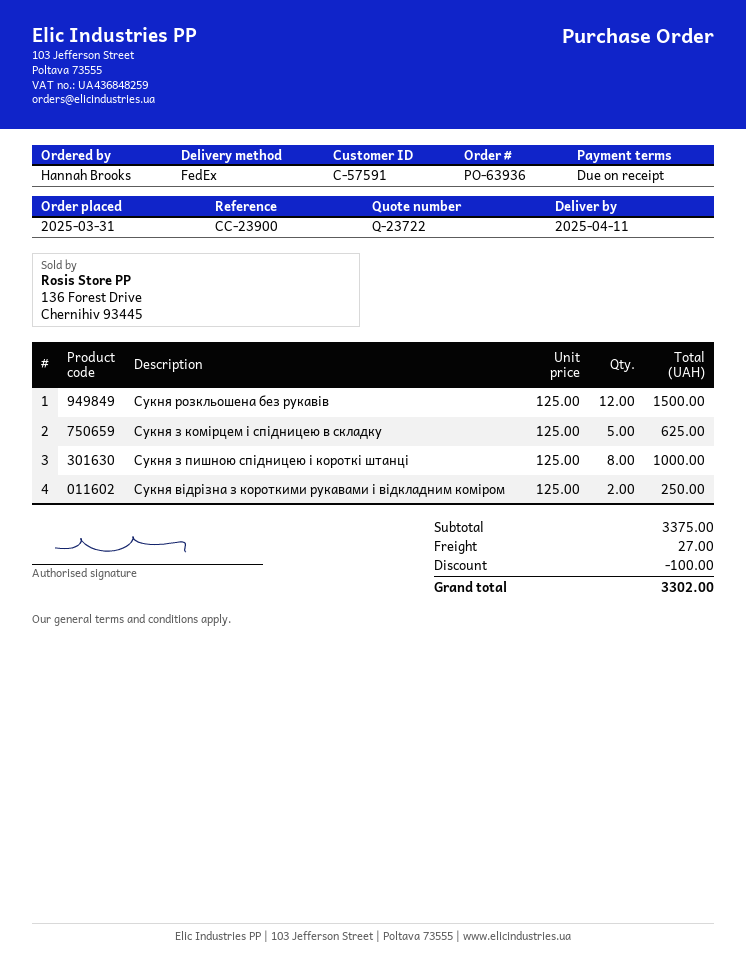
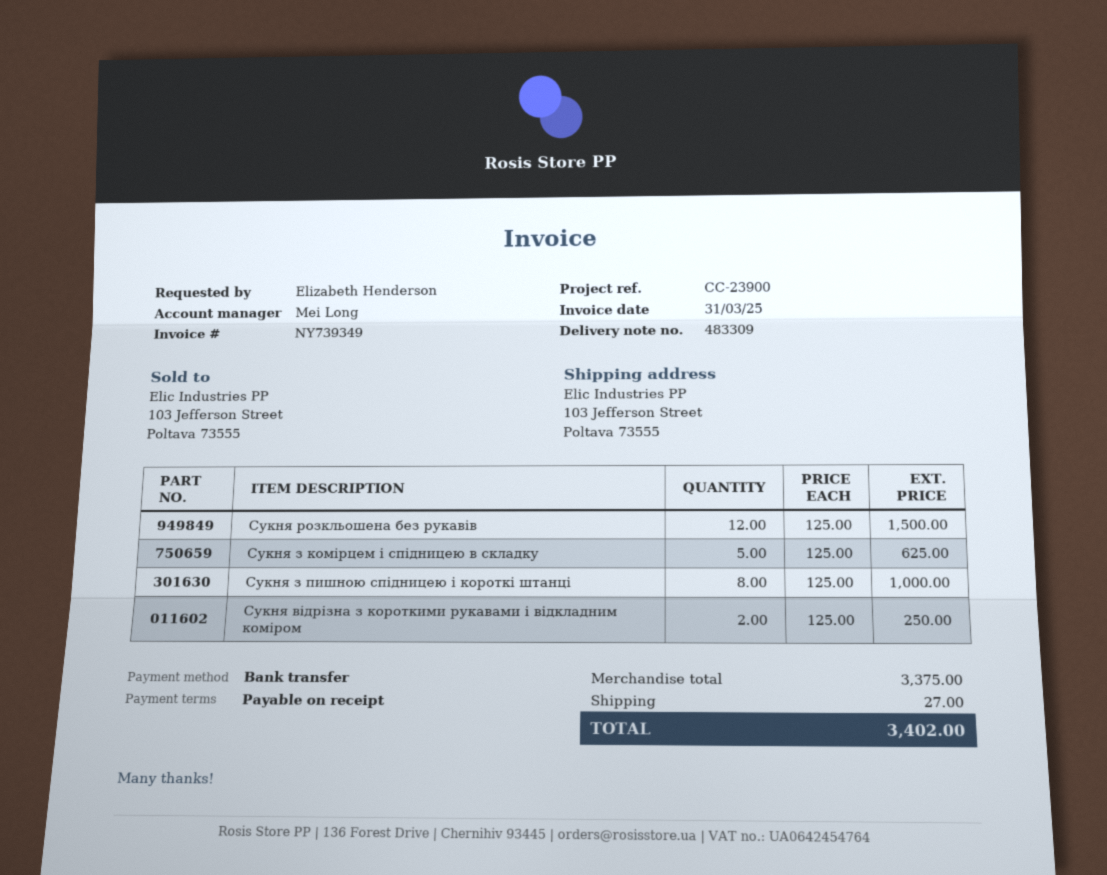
ordered by: Hannah Brooks -> Elizabeth Henderson
discount: 100.00 -> none
total: 3302.00 -> 3402.00

